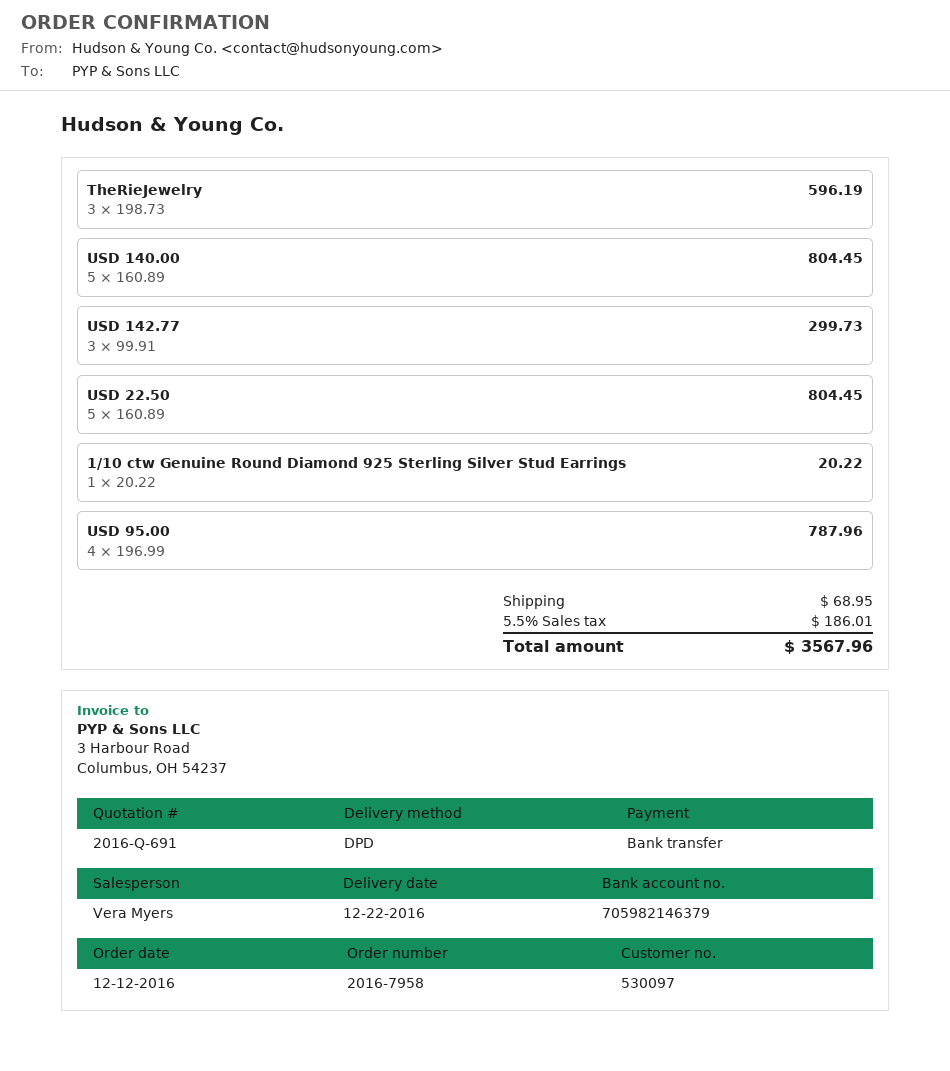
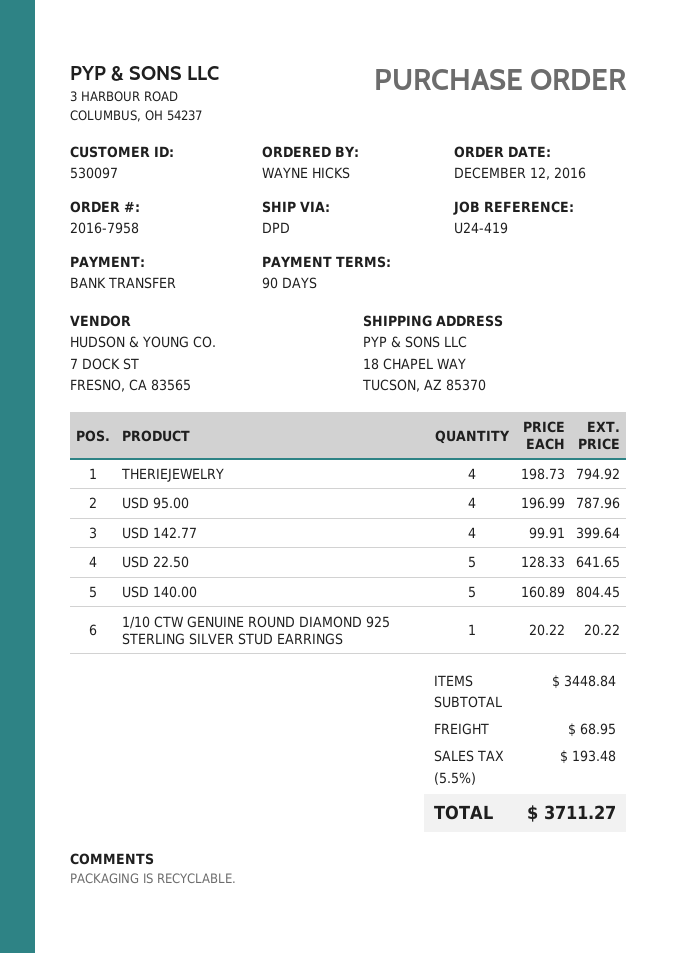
TheRieJewelry: 3 x 198.73 = 596.19 -> 4 x 198.73 = 794.92
USD 142.77: 3 x 99.91 = 299.73 -> 4 x 99.91 = 399.64
USD 22.50: 5 x 160.89 = 804.45 -> 5 x 128.33 = 641.65
tax: 5.5% = 186.01 -> 5.5% = 193.48
total: 3567.96 -> 3711.27

